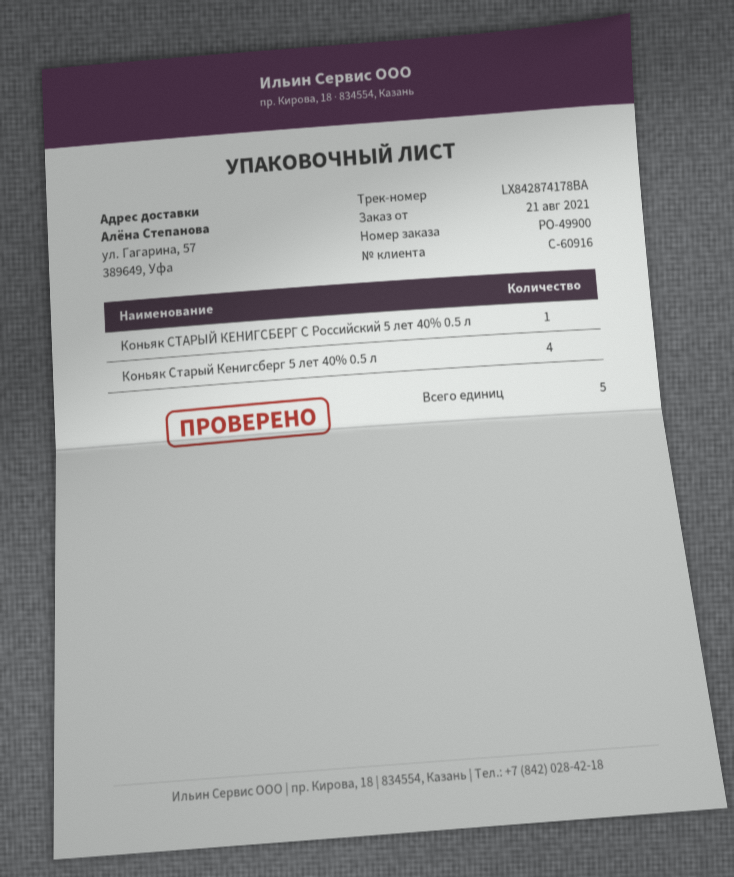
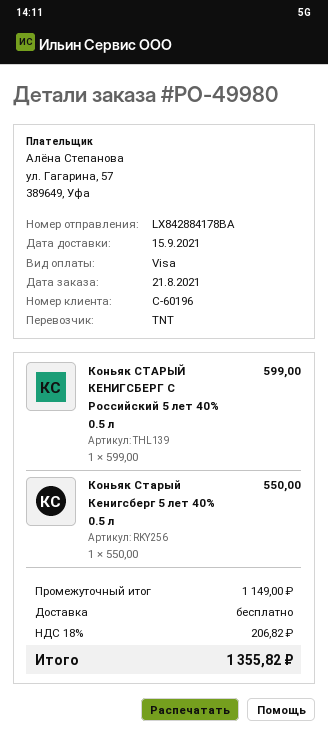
order number: PO-49900 -> PO-49980
customer number: C-60916 -> C-60196
tracking number: LX842874178BA -> LX842884178BA
Коньяк Старый Кенигсберг 5 лет 40% 0.5 л: 4 -> 1

